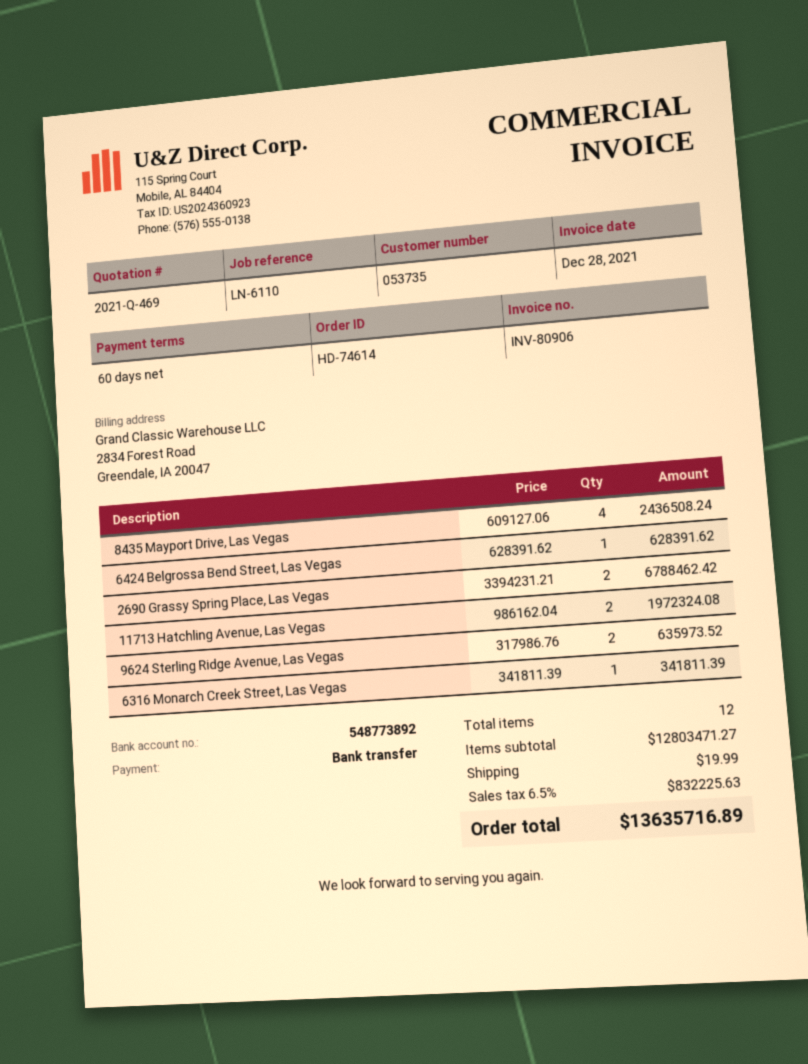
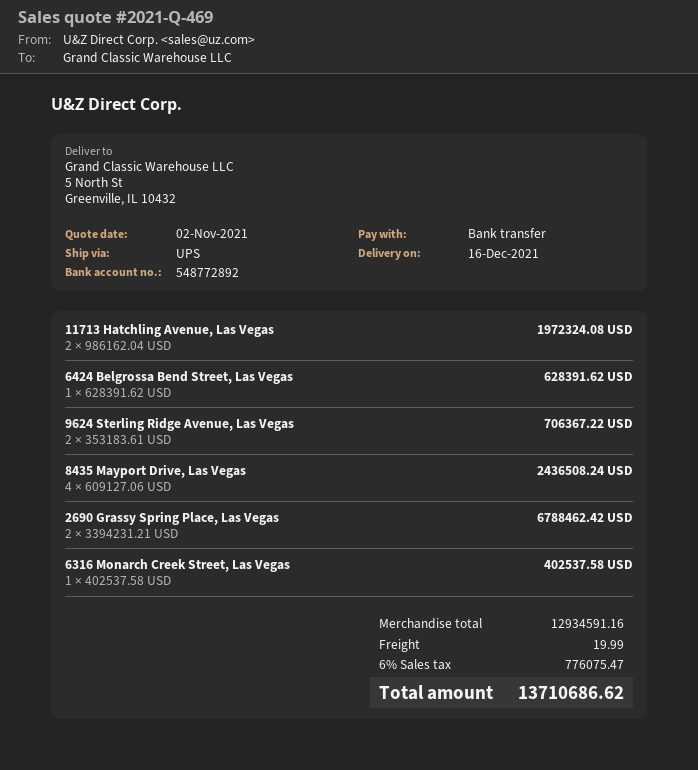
bank account: 548773892 -> 548772892
9624 Sterling Ridge Avenue, Las Vegas: 2 x 317986.76 = 635973.52 -> 2 x 353183.61 = 706367.22
6316 Monarch Creek Street, Las Vegas: 1 x 341811.39 = 341811.39 -> 1 x 402537.58 = 402537.58
subtotal: 12803471.27 -> 12934591.16
tax: 6.5% = 832225.63 -> 6% = 776075.47
total: 13635716.89 -> 13710686.62

